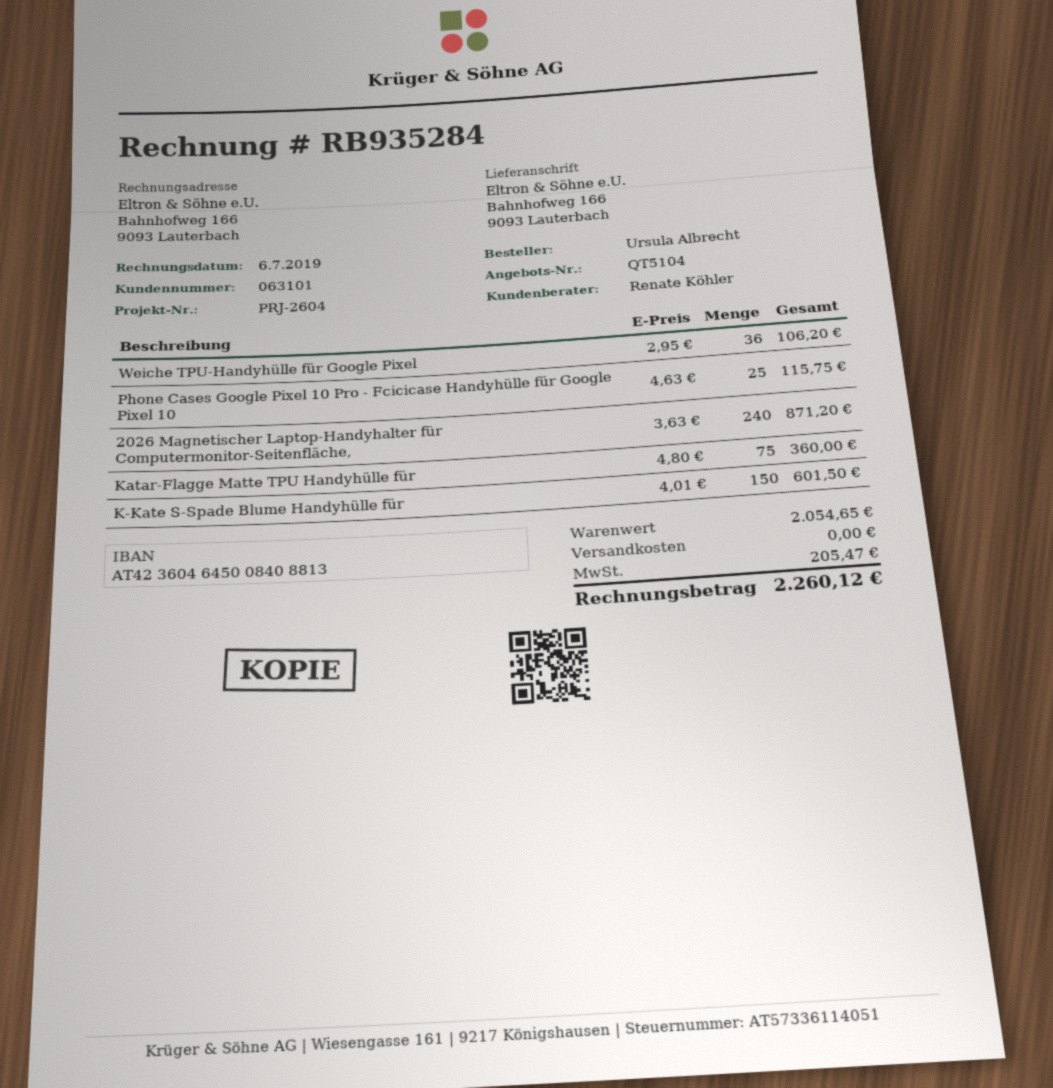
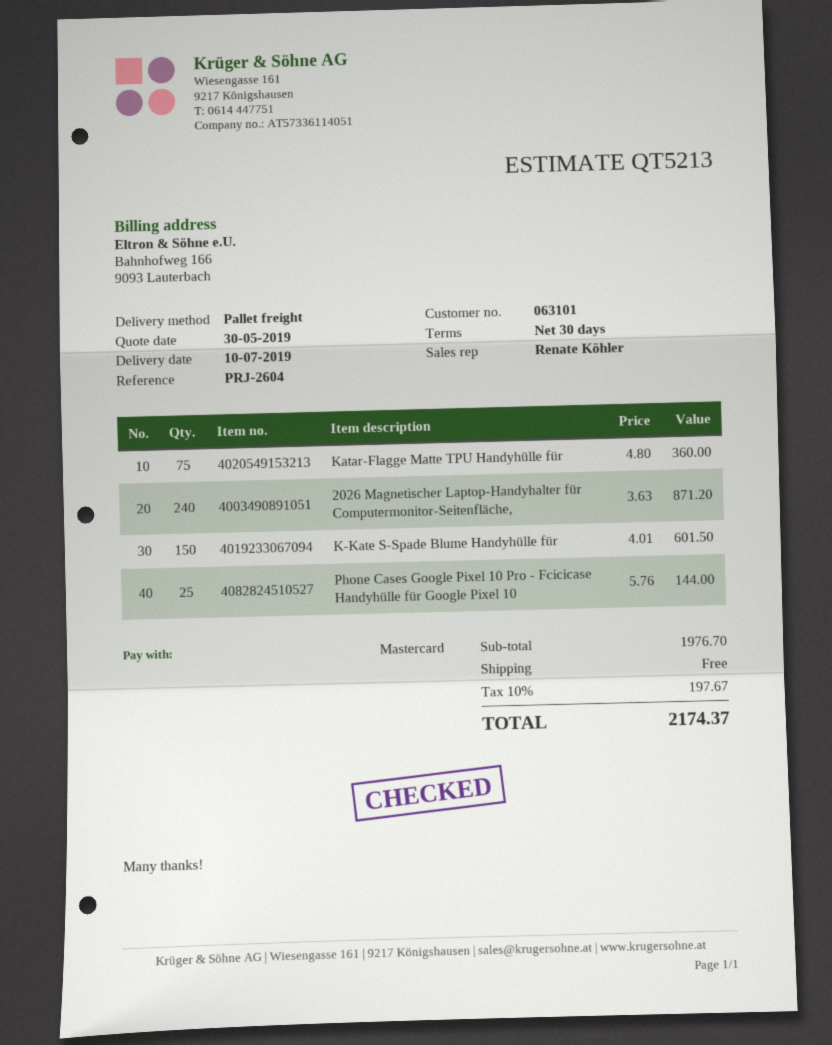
quote number: QT5104 -> QT5213
Weiche TPU-Handyhülle für Google Pixel: 36 x 2.95 = 106.20 -> none
Phone Cases Google Pixel 10 Pro - Fcicicase Handyhülle für Google Pixel 10: 25 x 4.63 = 115.75 -> 25 x 5.76 = 144.00
subtotal: 2054.65 -> 1976.70
tax: 205.47 -> 197.67
total: 2260.12 -> 2174.37

